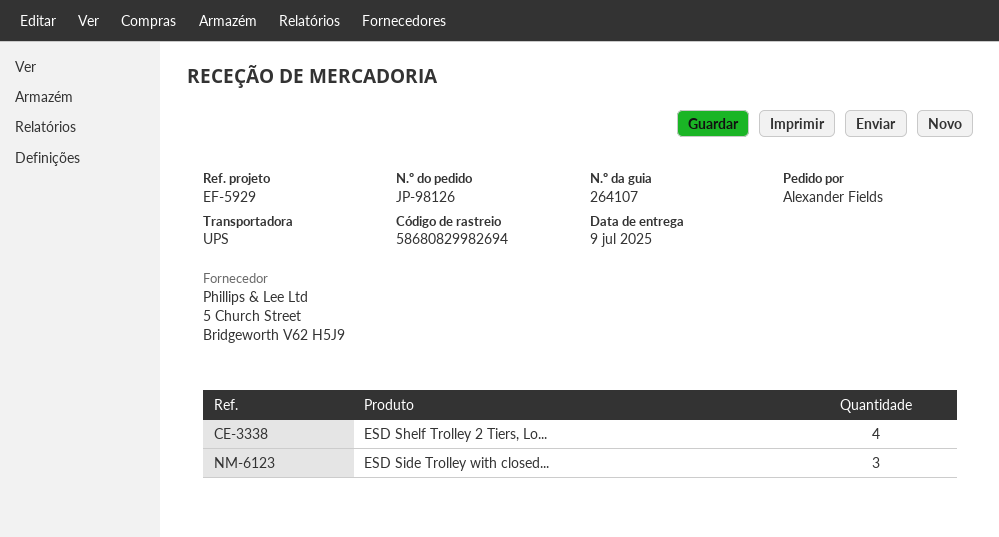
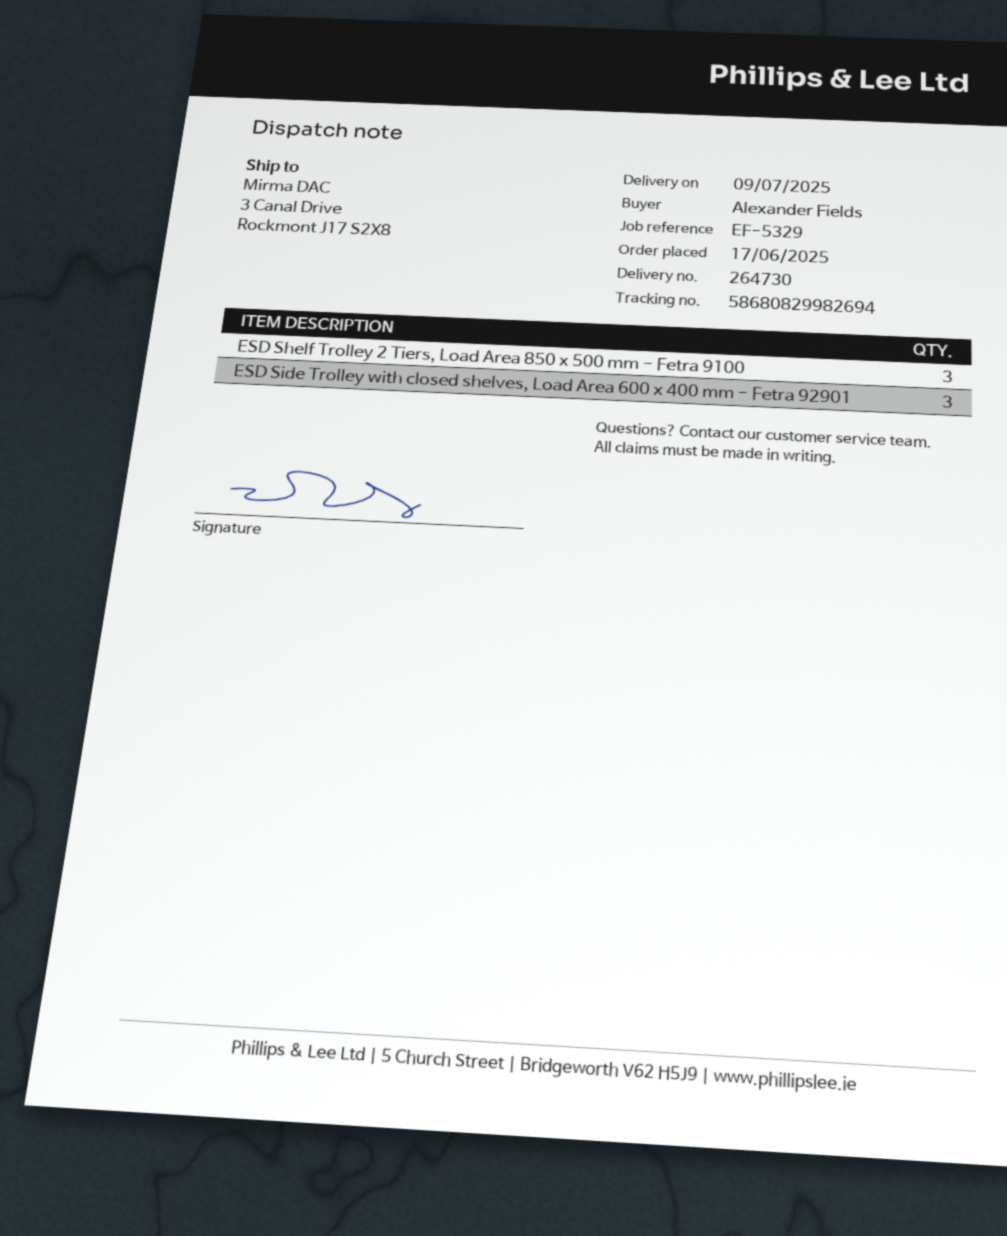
delivery note number: 264107 -> 264730
reference: EF-5929 -> EF-5329
ESD Shelf Trolley 2 Tiers, Lo...: 4 -> 3

